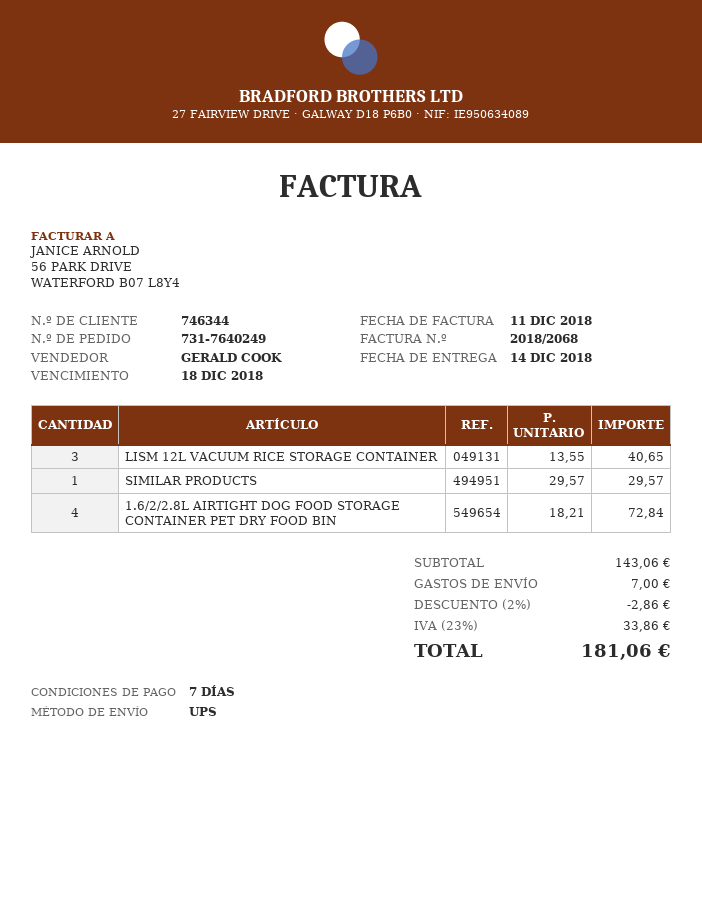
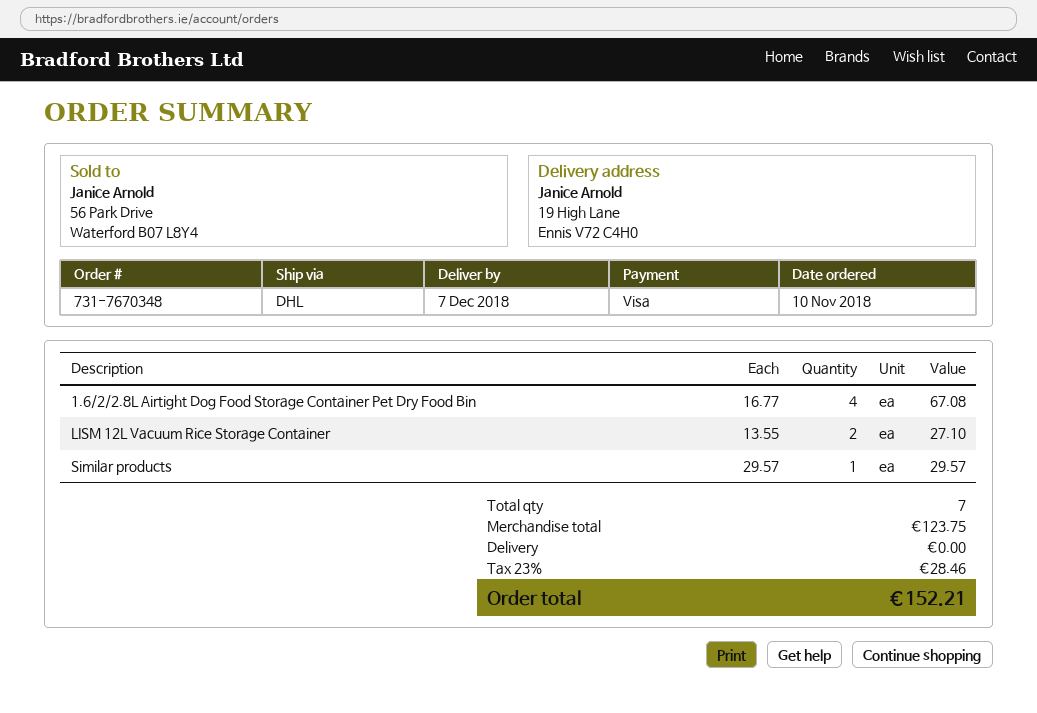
order number: 731-7640249 -> 731-7670348
delivery date: 2018-12-14 -> 2018-12-07
shipping method: UPS -> DHL
LISM 12L VACUUM RICE STORAGE CONTAINER: 3 x 13.55 = 40.65 -> 2 x 13.55 = 27.10
1.6/2/2.8L AIRTIGHT DOG FOOD STORAGE CONTAINER PET DRY FOOD BIN: 4 x 18.21 = 72.84 -> 4 x 16.77 = 67.08
subtotal: 143.06 -> 123.75
discount: 2% = 2.86 -> none
shipping: 7.00 -> 0.00
tax: 23% = 33.86 -> 23% = 28.46
total: 181.06 -> 152.21

